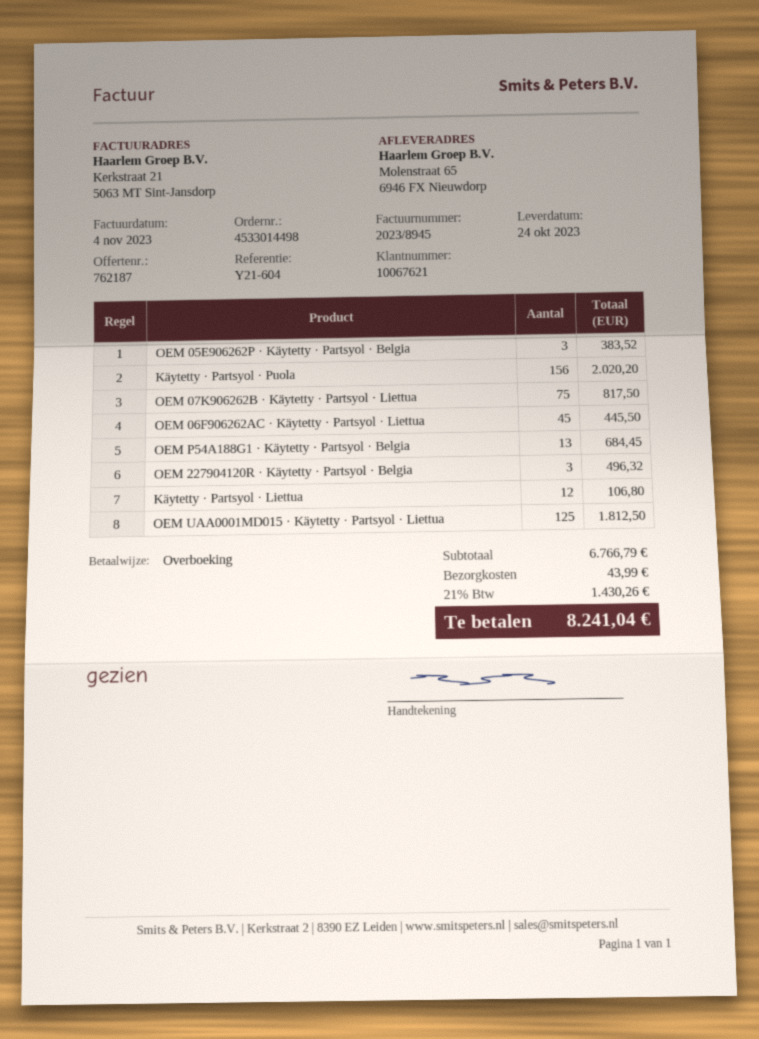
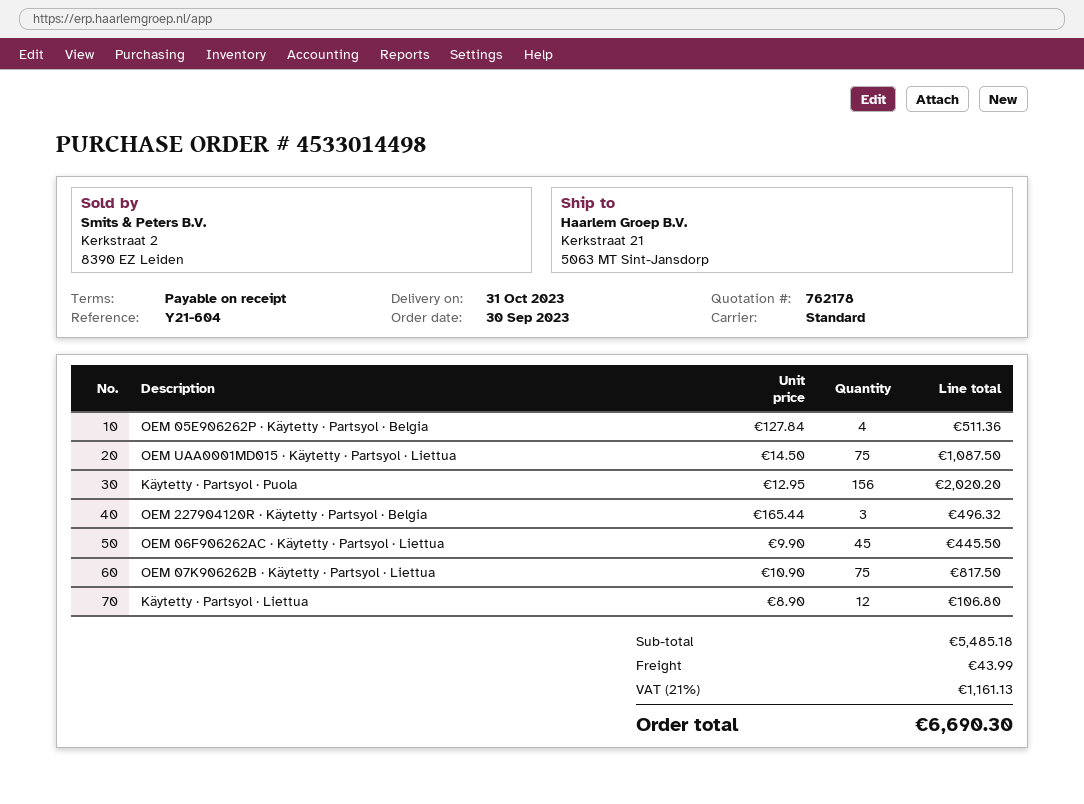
quote number: 762187 -> 762178
delivery date: 2023-10-24 -> 2023-10-31
ship to: Molenstraat 65, 6946 FX Nieuwdorp -> Kerkstraat 21, 5063 MT Sint-Jansdorp
OEM 05E906262P · Käytetty · Partsyol · Belgia: 3 for 383.52 -> 4 for 511.36
OEM P54A188G1 · Käytetty · Partsyol · Belgia: 13 for 684.45 -> none
OEM UAA0001MD015 · Käytetty · Partsyol · Liettua: 125 for 1812.50 -> 75 for 1087.50
subtotal: 6766.79 -> 5485.18
tax: 21% = 1430.26 -> 21% = 1161.13
total: 8241.04 -> 6690.30

